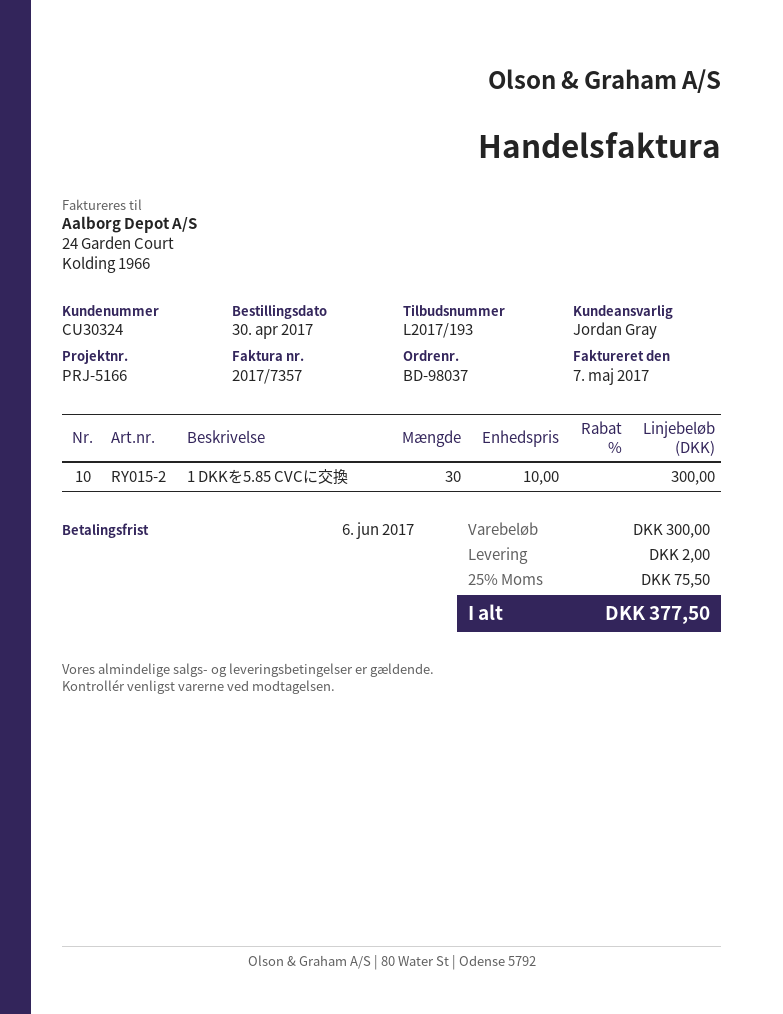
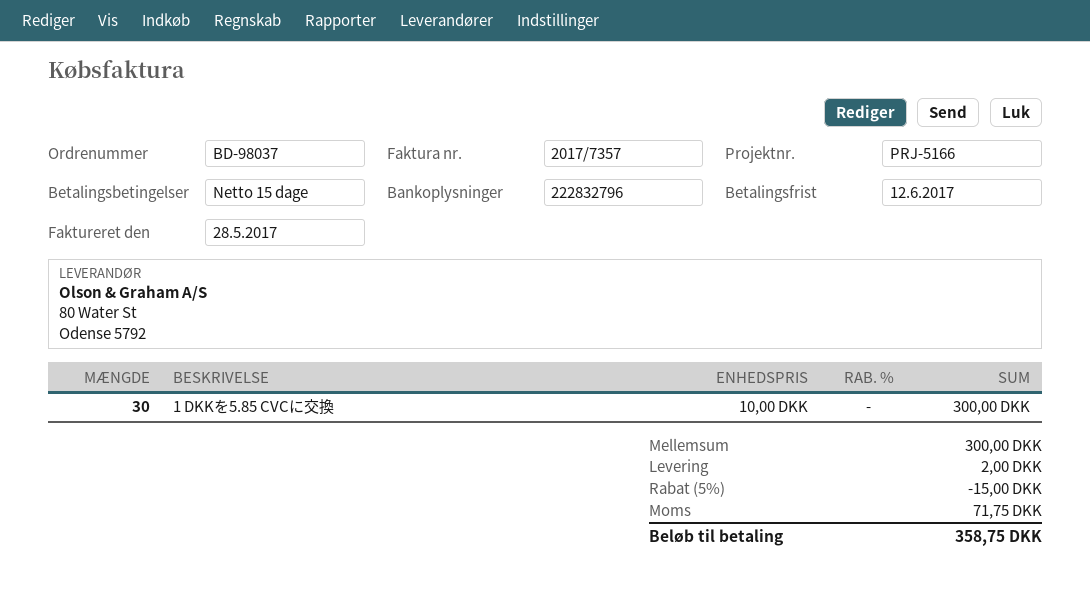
invoice date: 2017-05-07 -> 2017-05-28
due date: 2017-06-06 -> 2017-06-12
discount: none -> 5% = 15.00
tax: 75.50 -> 71.75
total: 377.50 -> 358.75

